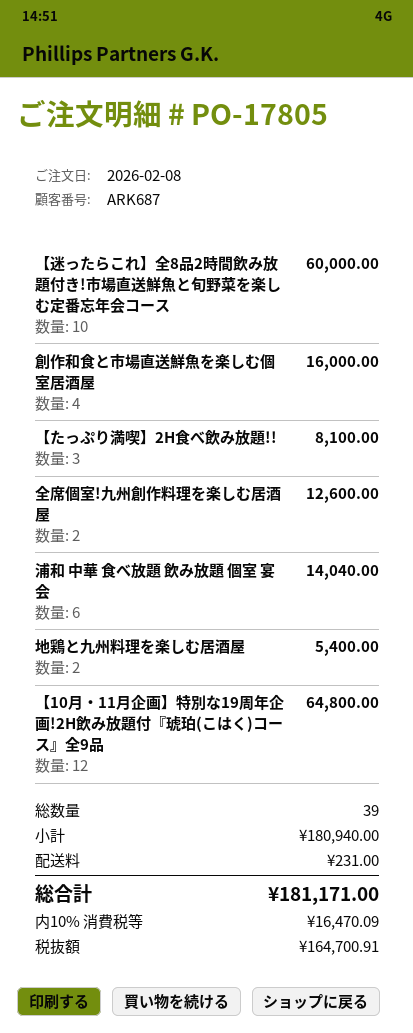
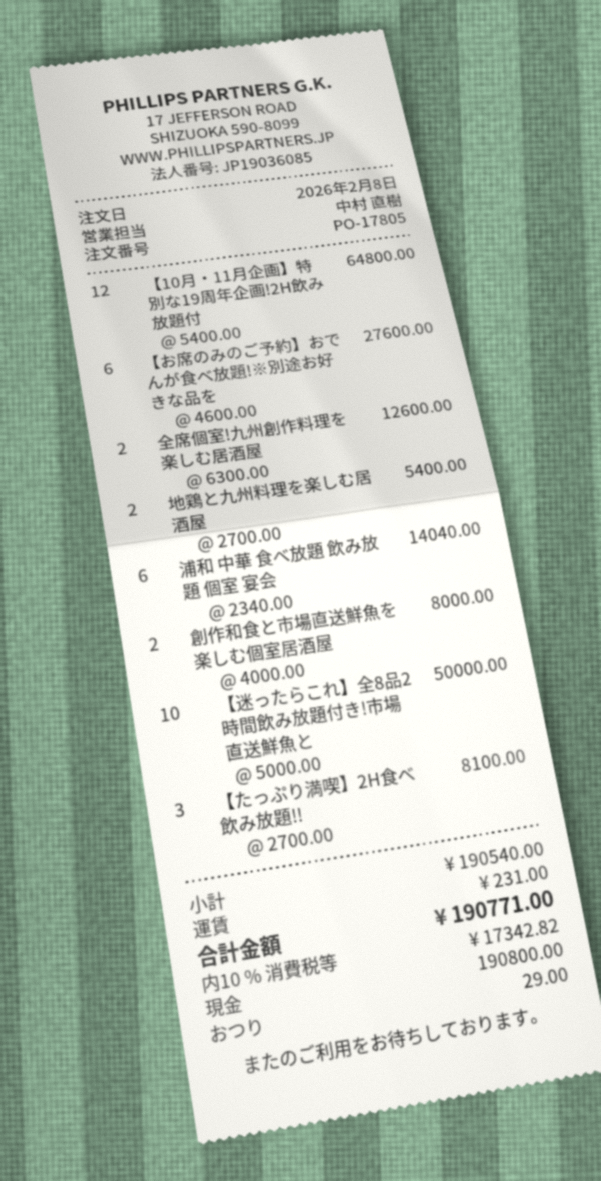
【迷ったらこれ】全8品2時間飲み放題付き!市場直送鮮魚と旬野菜を楽しむ定番忘年会コース: 10 for 60000.00 -> 10 for 50000.00
創作和食と市場直送鮮魚を楽しむ個室居酒屋: 4 for 16000.00 -> 2 for 8000.00
【お席のみのご予約】おでんが食べ放題!※別途お好きな品を: none -> 6 for 27600.00
subtotal: 180940.00 -> 190540.00
tax: 10% = 16470.09 -> 10% = 17342.82
total: 181171.00 -> 190771.00

